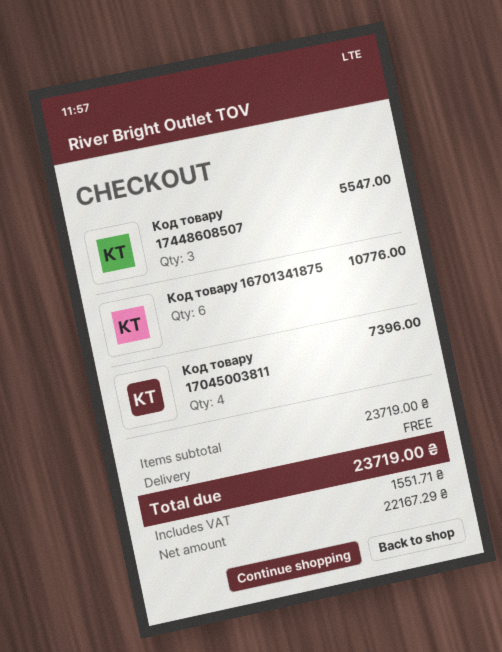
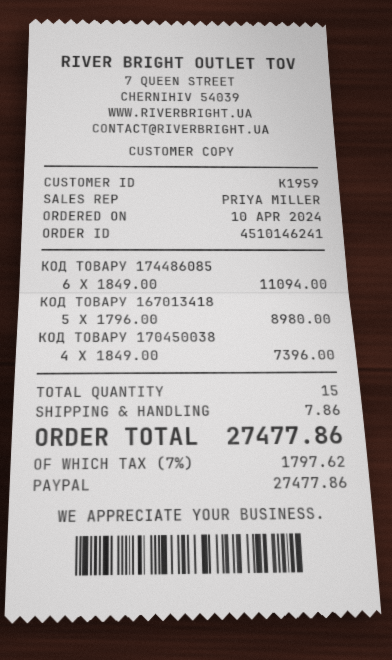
Код товару 17448608507: 3 for 5547.00 -> 6 for 11094.00
Код товару 16701341875: 6 for 10776.00 -> 5 for 8980.00
shipping: 0.00 -> 7.86
tax: 1551.71 -> 1797.62
total: 23719.00 -> 27477.86

